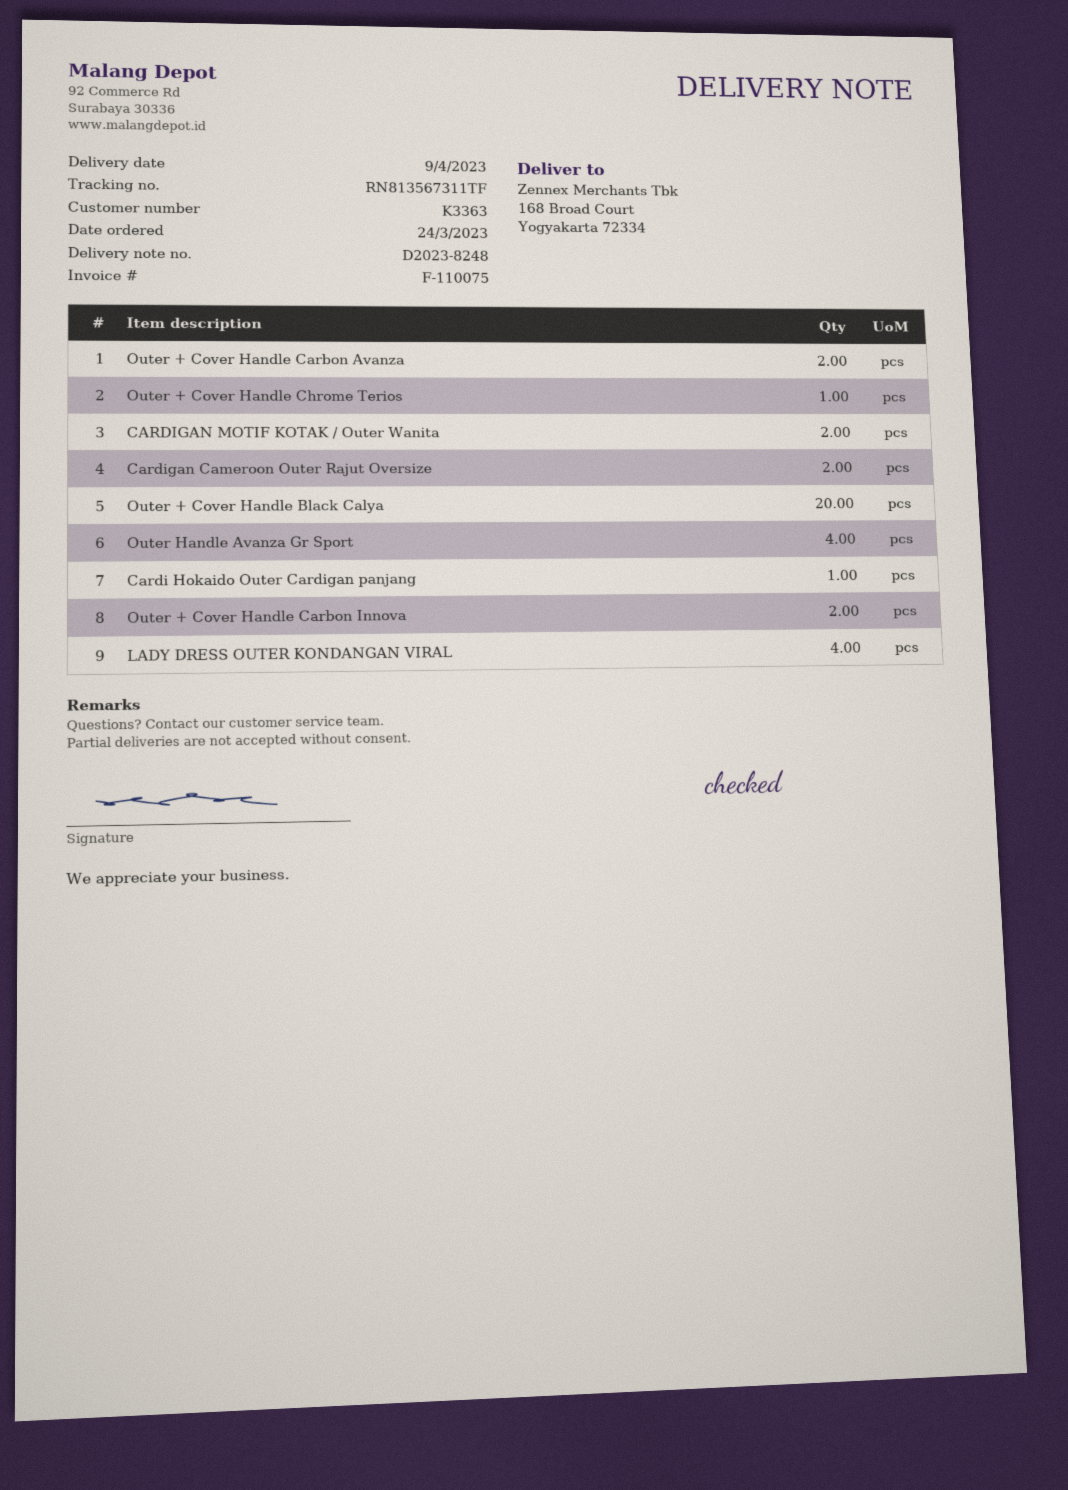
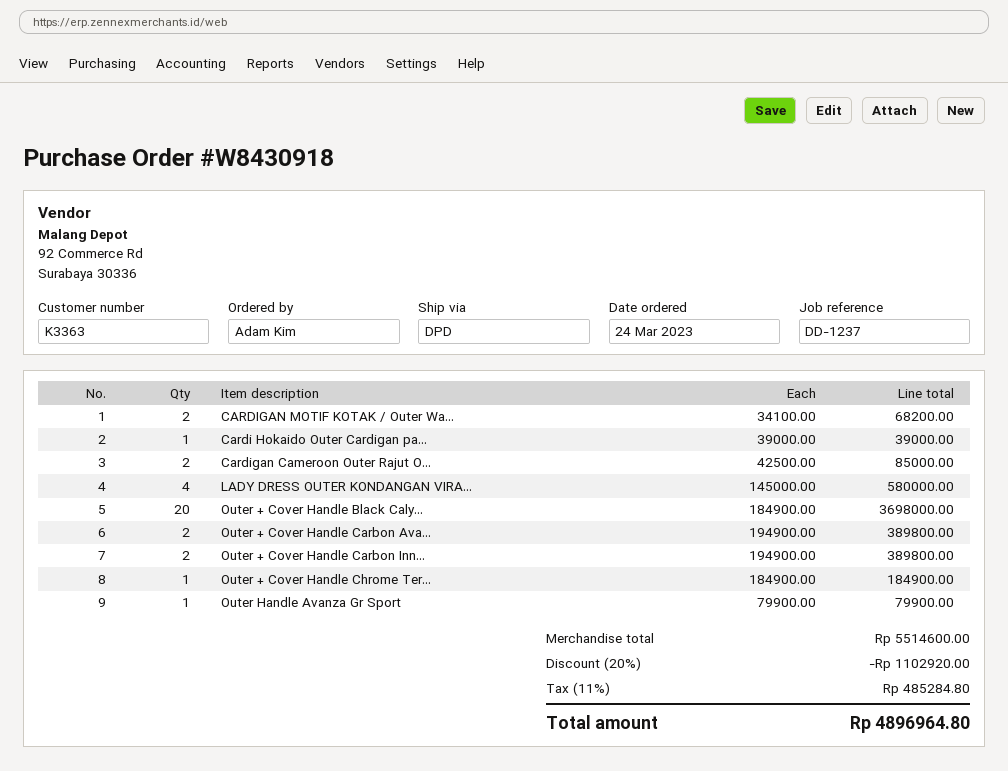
Outer Handle Avanza Gr Sport: 4 -> 1

